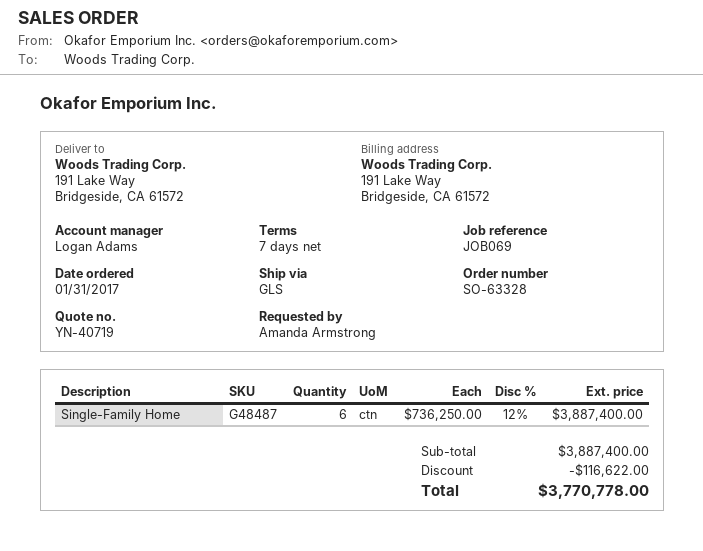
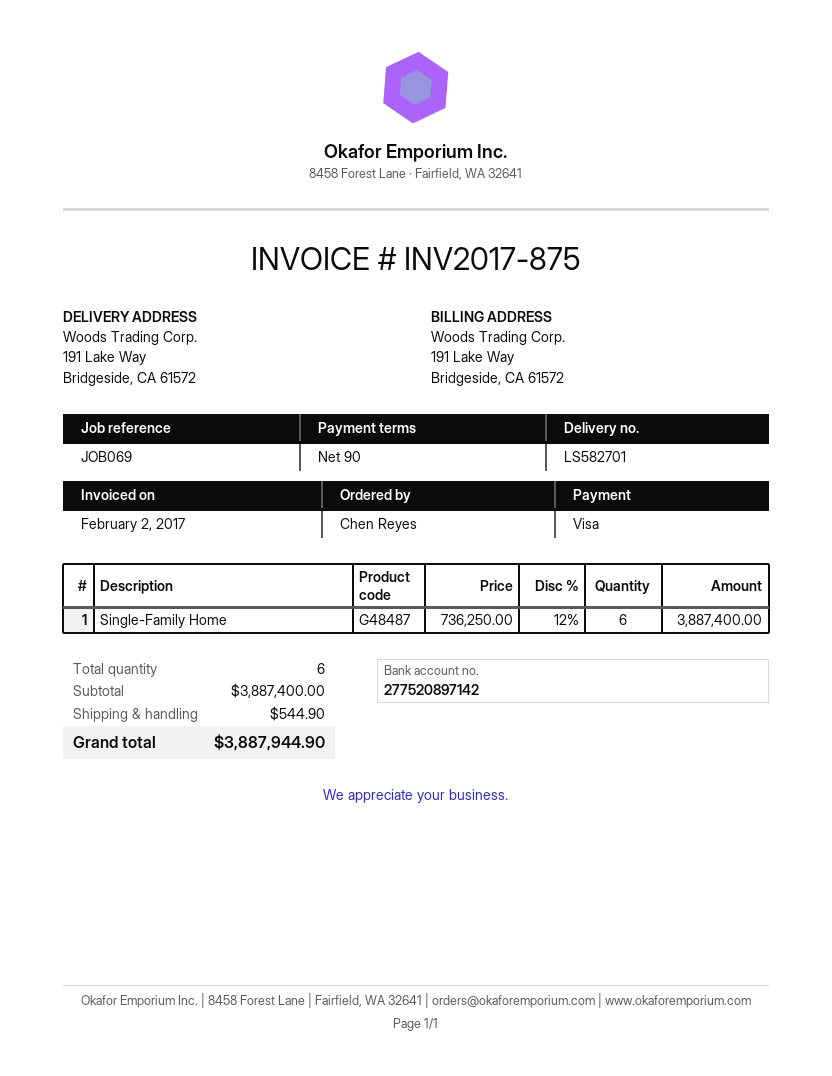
payment terms: 7 days -> 90 days
ordered by: Amanda Armstrong -> Chen Reyes
discount: 116622.00 -> none
shipping: none -> 544.90
total: 3770778.00 -> 3887944.90

